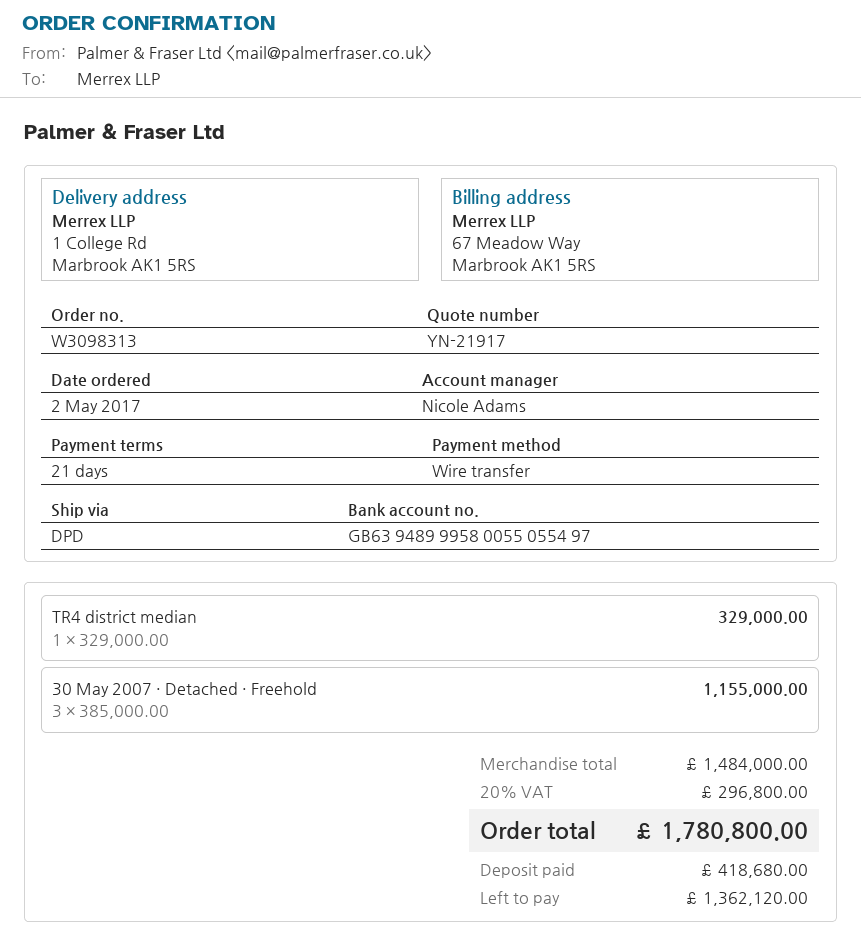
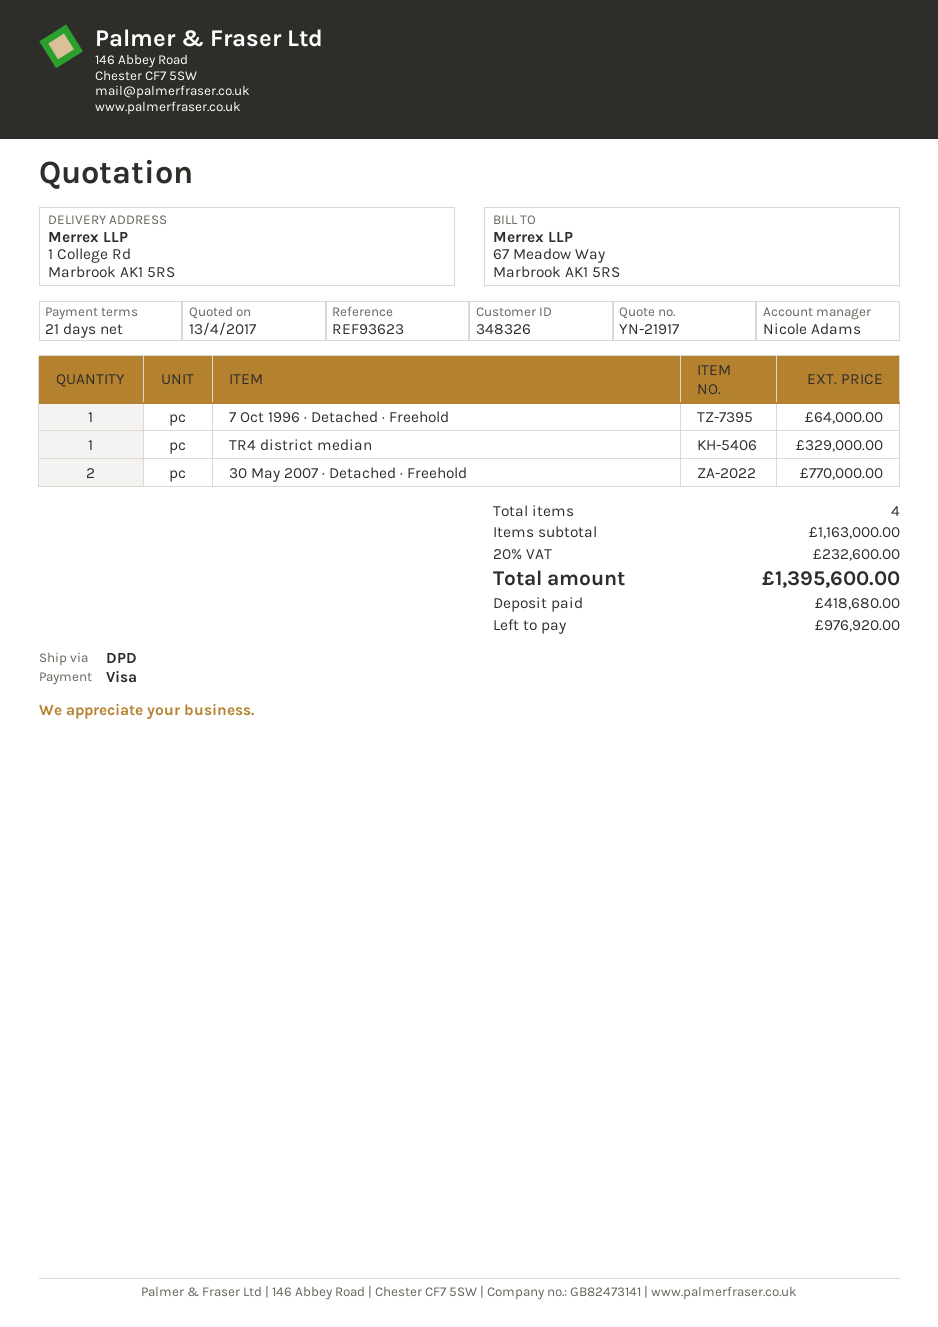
payment method: bank transfer -> Visa
30 May 2007 · Detached · Freehold: 3 for 1155000.00 -> 2 for 770000.00
7 Oct 1996 · Detached · Freehold: none -> 1 for 64000.00
subtotal: 1484000.00 -> 1163000.00
tax: 20% = 296800.00 -> 20% = 232600.00
total: 1780800.00 -> 1395600.00
balance: 1362120.00 -> 976920.00

